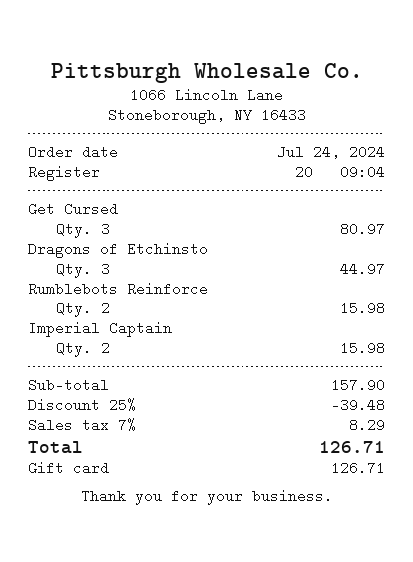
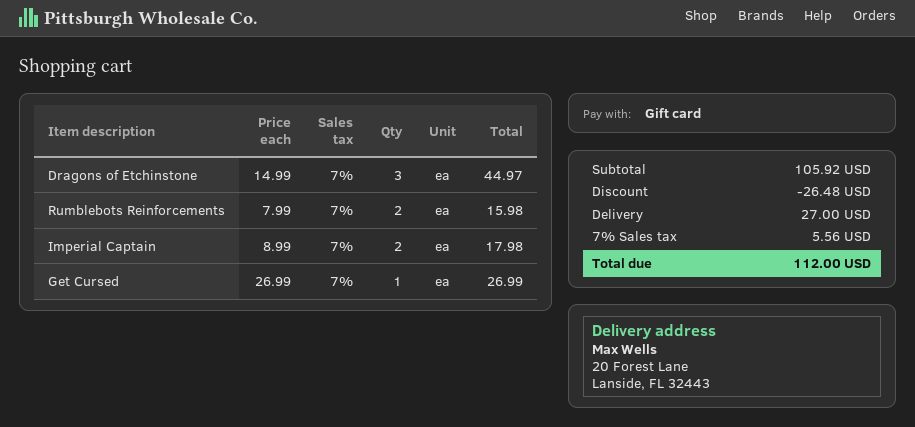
Get Cursed: 3 for 80.97 -> 1 for 26.99
Imperial Captain: 2 for 15.98 -> 2 for 17.98
subtotal: 157.90 -> 105.92
discount: 39.48 -> 26.48
shipping: none -> 27.00
tax: 7% = 8.29 -> 7% = 5.56
total: 126.71 -> 112.00

